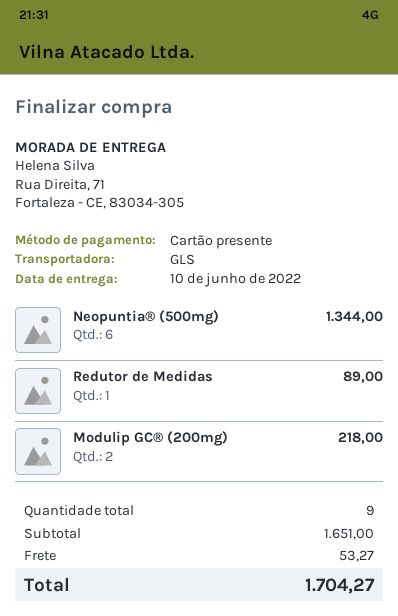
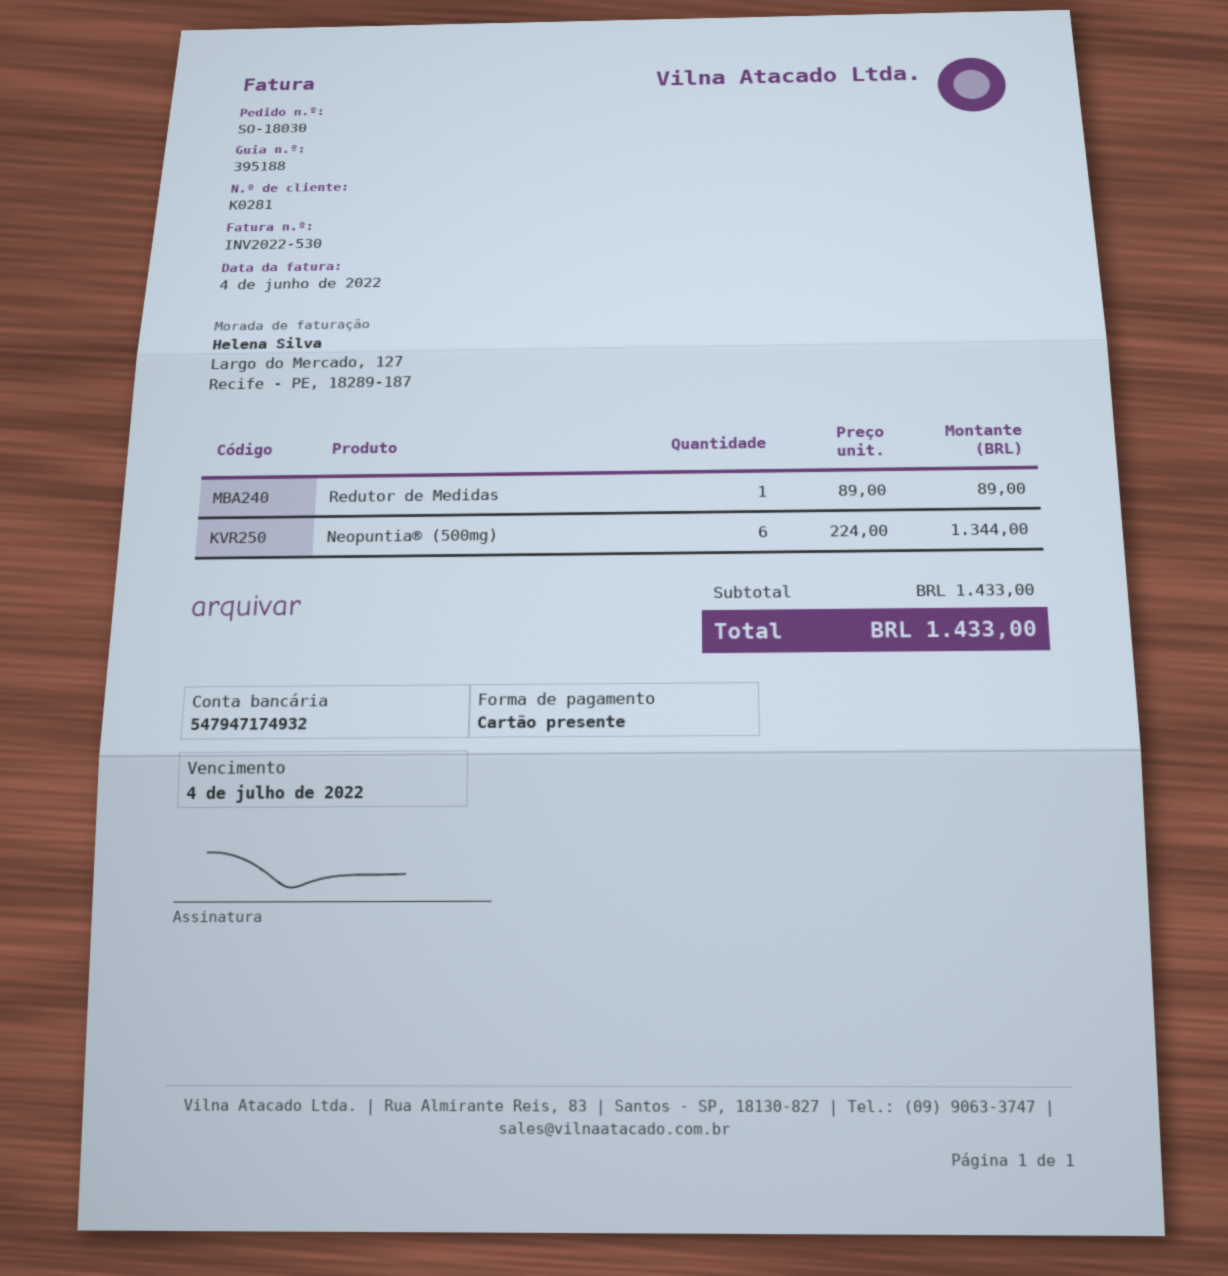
Modulip GC® (200mg): 2 for 218.00 -> none
subtotal: 1651.00 -> 1433.00
shipping: 53.27 -> none
total: 1704.27 -> 1433.00

